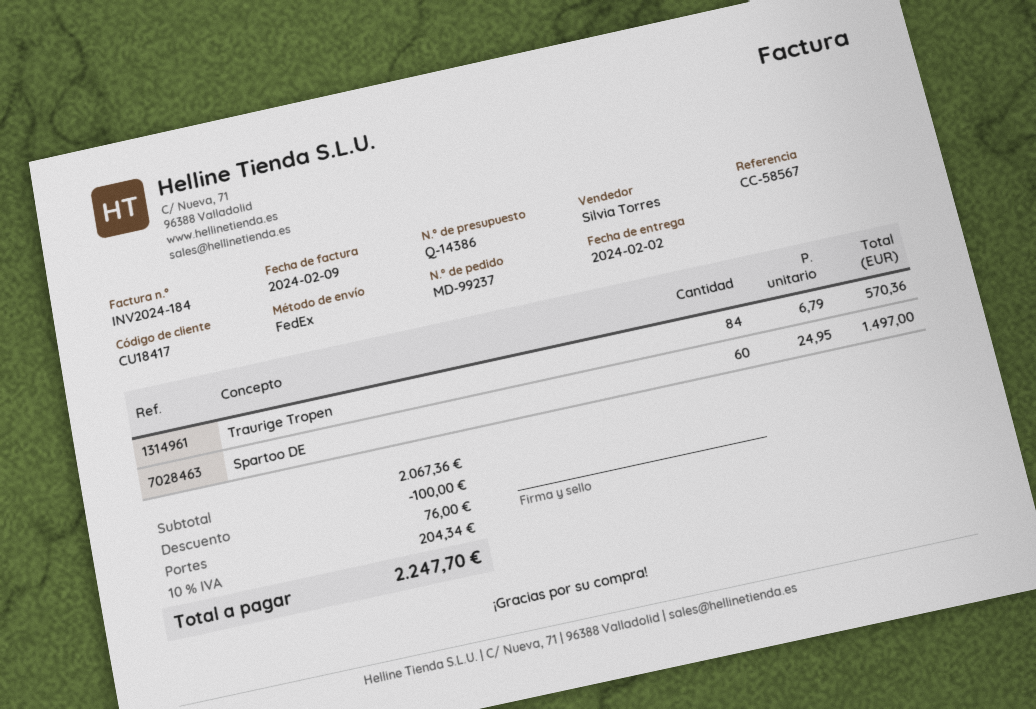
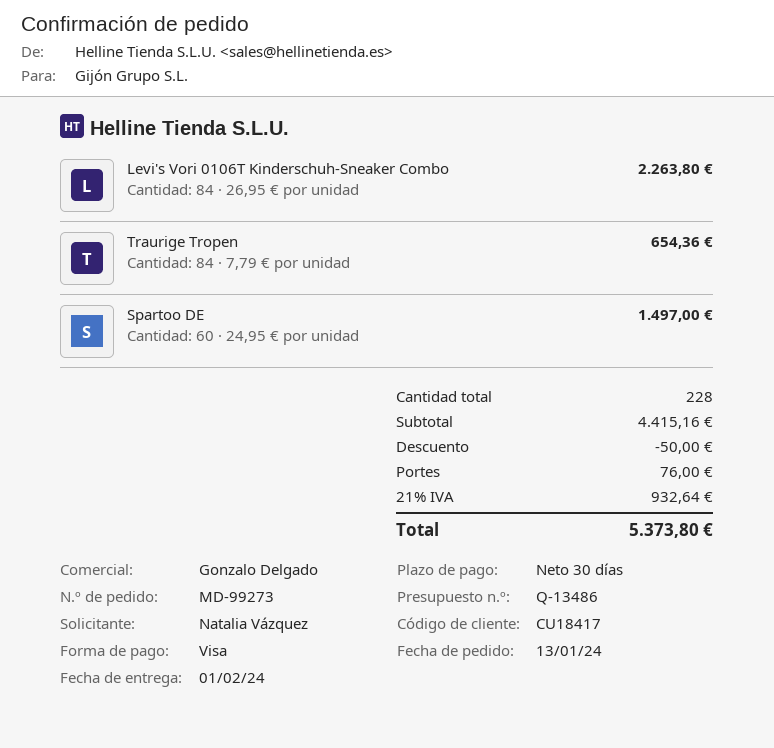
quote number: Q-14386 -> Q-13486
order number: MD-99237 -> MD-99273
delivery date: 2024-02-02 -> 2024-02-01
sales rep: Silvia Torres -> Gonzalo Delgado
Traurige Tropen: 84 x 6.79 = 570.36 -> 84 x 7.79 = 654.36
Levi's Vori 0106T Kinderschuh-Sneaker Combo: none -> 84 x 26.95 = 2263.80
subtotal: 2067.36 -> 4415.16
discount: 100.00 -> 50.00
tax: 10% = 204.34 -> 21% = 932.64
total: 2247.70 -> 5373.80

